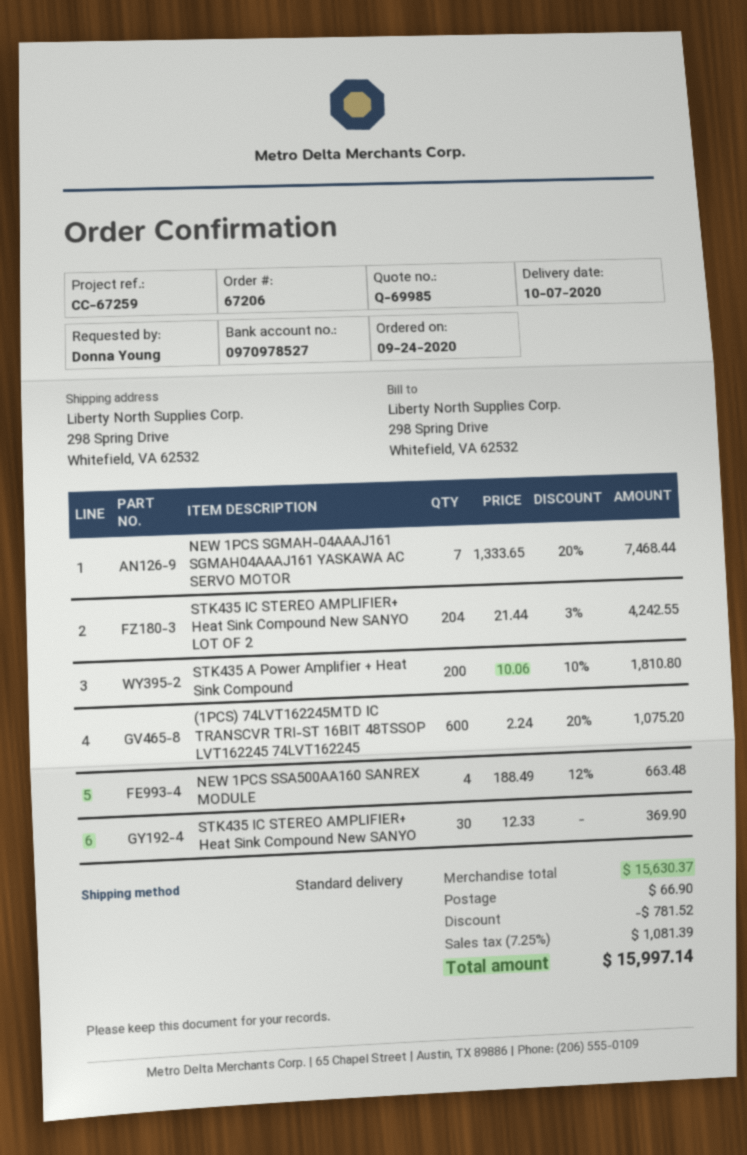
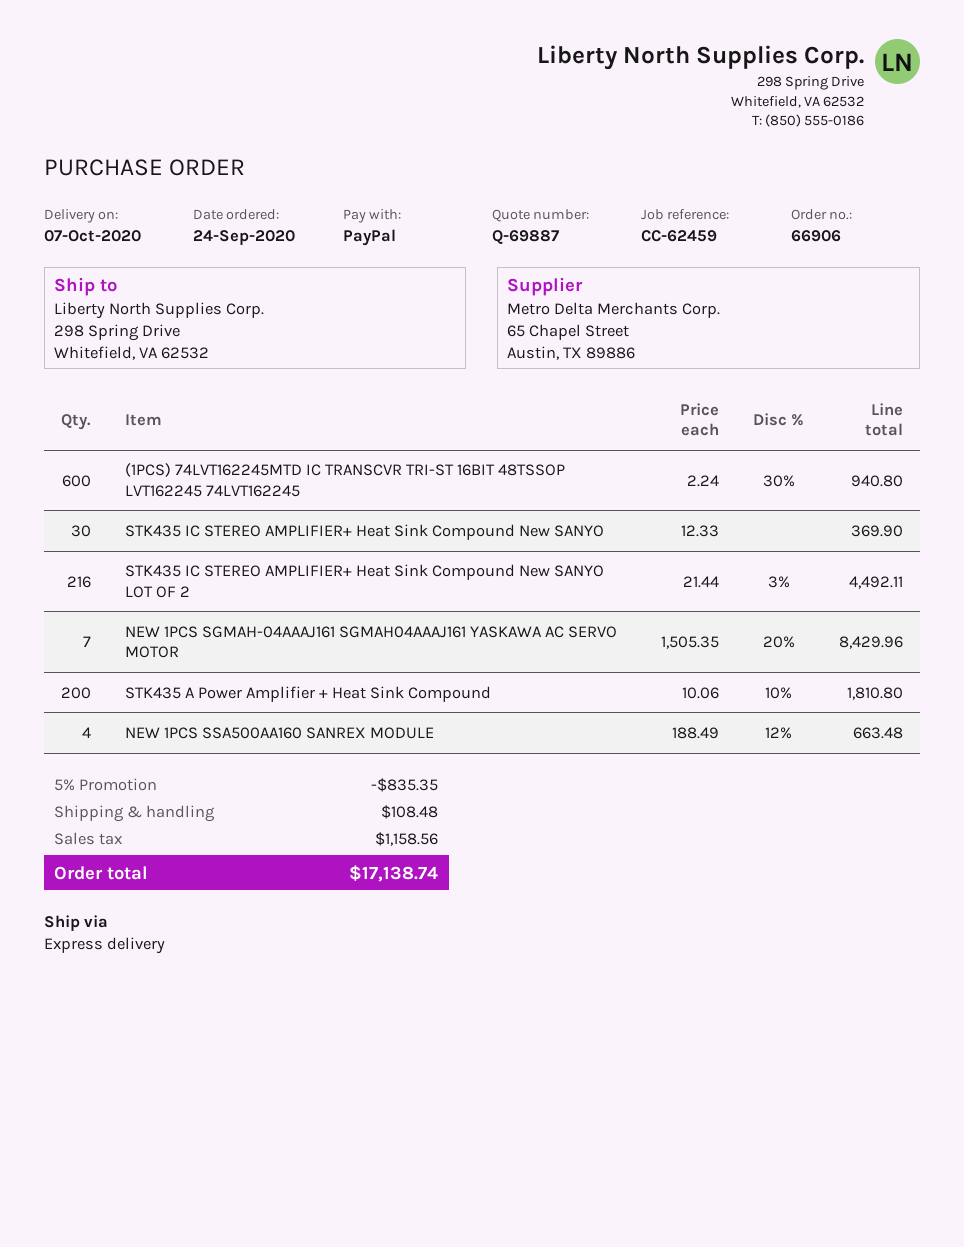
quote number: Q-69985 -> Q-69887
order number: 67206 -> 66906
reference: CC-67259 -> CC-62459
shipping method: standard -> express
NEW 1PCS SGMAH-04AAAJ161 SGMAH04AAAJ161 YASKAWA AC SERVO MOTOR: 7 x 1333.65 - 20% = 7468.44 -> 7 x 1505.35 - 20% = 8429.96
STK435 IC STEREO AMPLIFIER+ Heat Sink Compound New SANYO LOT OF 2: 204 x 21.44 - 3% = 4242.55 -> 216 x 21.44 - 3% = 4492.11
(1PCS) 74LVT162245MTD IC TRANSCVR TRI-ST 16BIT 48TSSOP LVT162245 74LVT162245: 600 x 2.24 - 20% = 1075.20 -> 600 x 2.24 - 30% = 940.80
discount: 781.52 -> 835.35
shipping: 66.90 -> 108.48
tax: 1081.39 -> 1158.56
total: 15997.14 -> 17138.74

